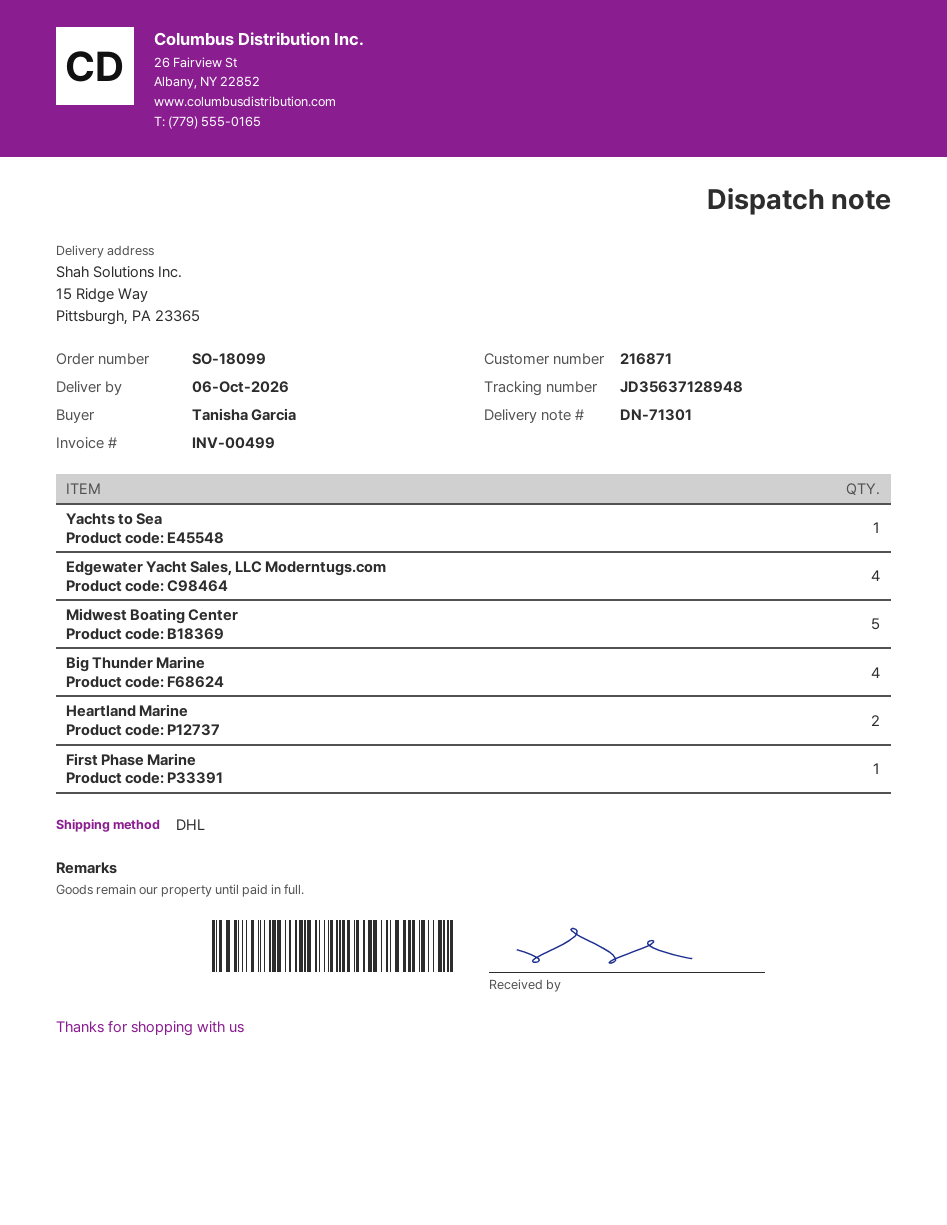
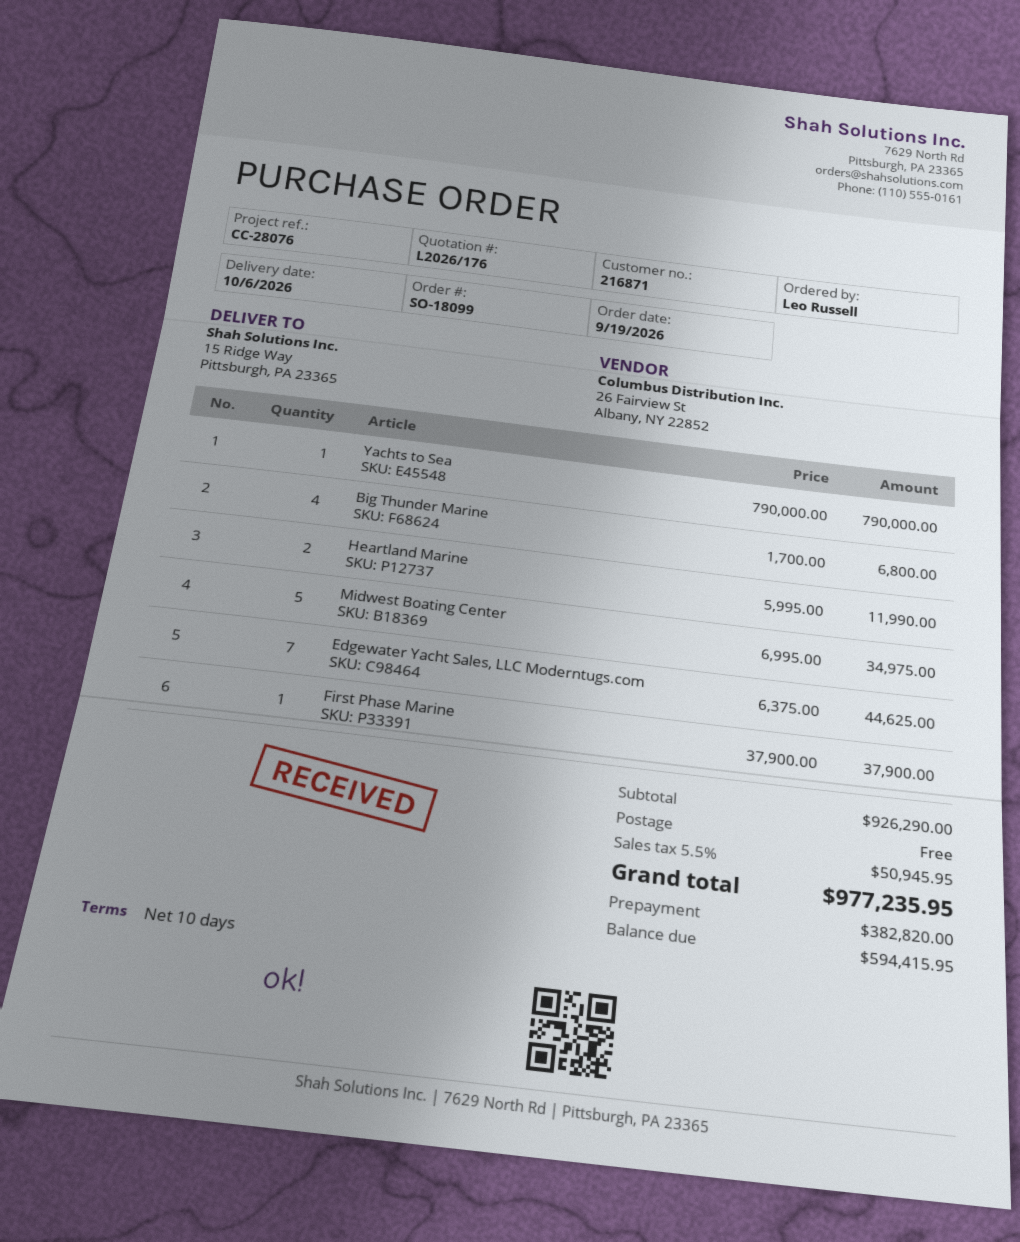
ordered by: Tanisha Garcia -> Leo Russell
Edgewater Yacht Sales, LLC Moderntugs.com: 4 -> 7

